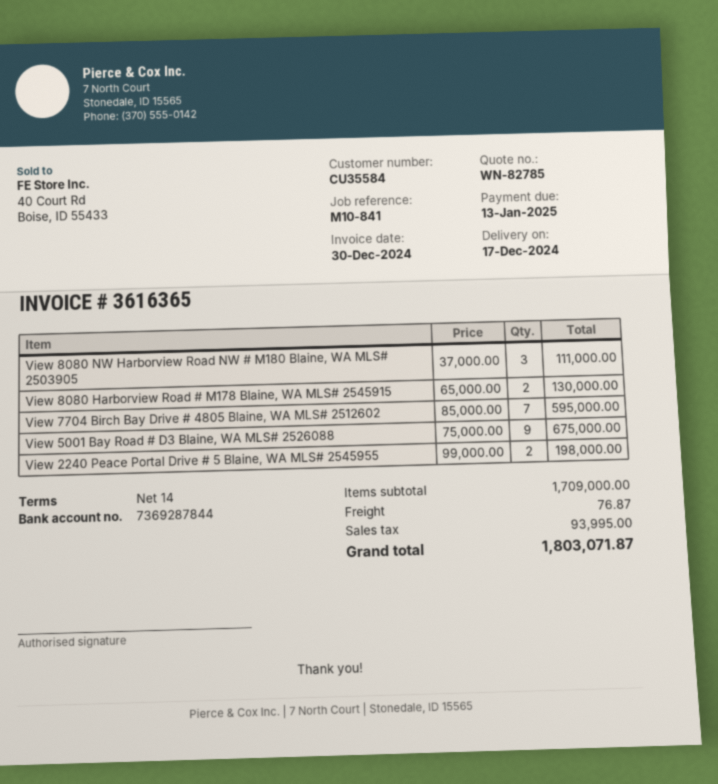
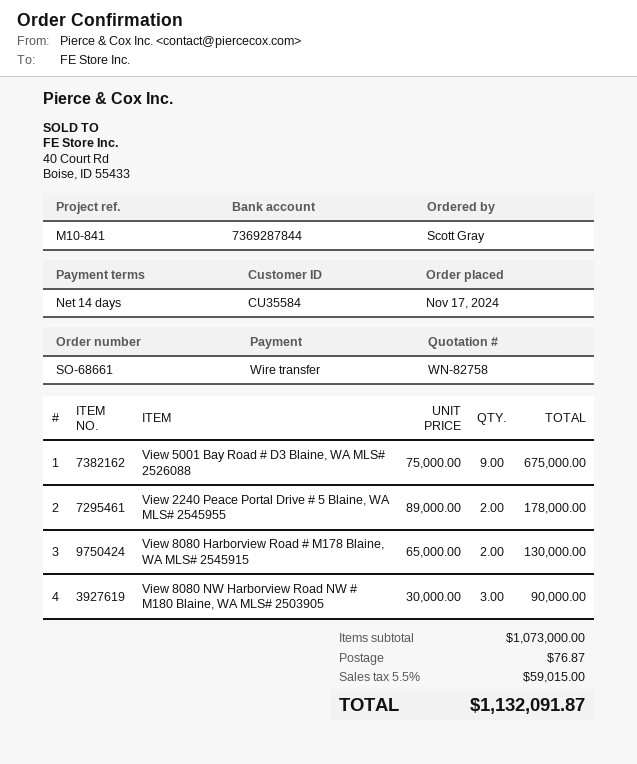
quote number: WN-82785 -> WN-82758
View 8080 NW Harborview Road NW # M180 Blaine, WA MLS# 2503905: 3 x 37000.00 = 111000.00 -> 3 x 30000.00 = 90000.00
View 7704 Birch Bay Drive # 4805 Blaine, WA MLS# 2512602: 7 x 85000.00 = 595000.00 -> none
View 2240 Peace Portal Drive # 5 Blaine, WA MLS# 2545955: 2 x 99000.00 = 198000.00 -> 2 x 89000.00 = 178000.00
subtotal: 1709000.00 -> 1073000.00
tax: 93995.00 -> 59015.00
total: 1803071.87 -> 1132091.87

